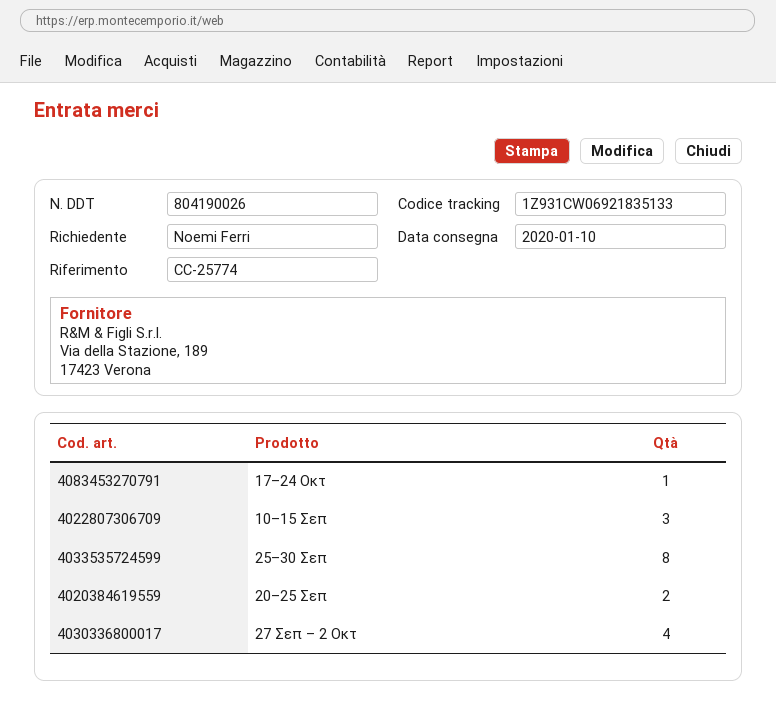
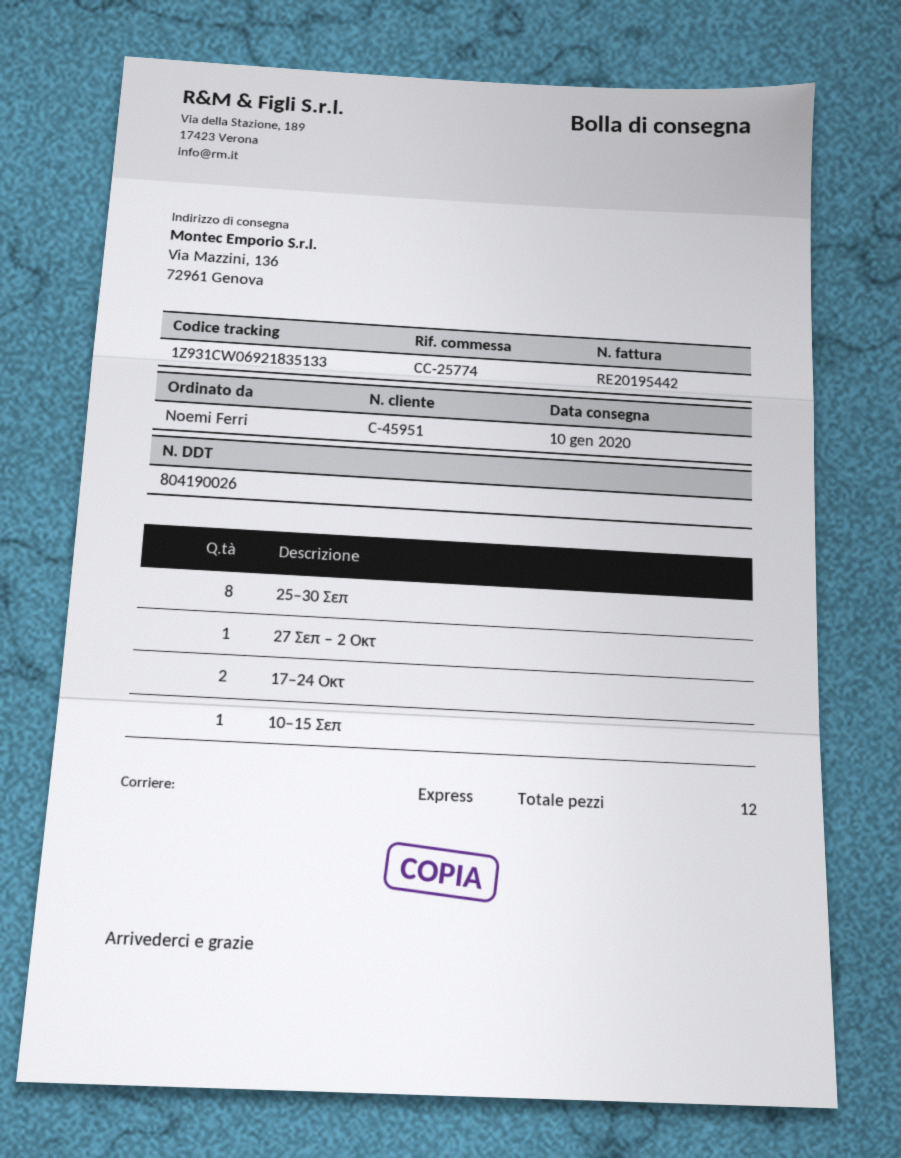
17–24 Οκτ: 1 -> 2
10–15 Σεπ: 3 -> 1
20–25 Σεπ: 2 -> none
27 Σεπ – 2 Οκτ: 4 -> 1

